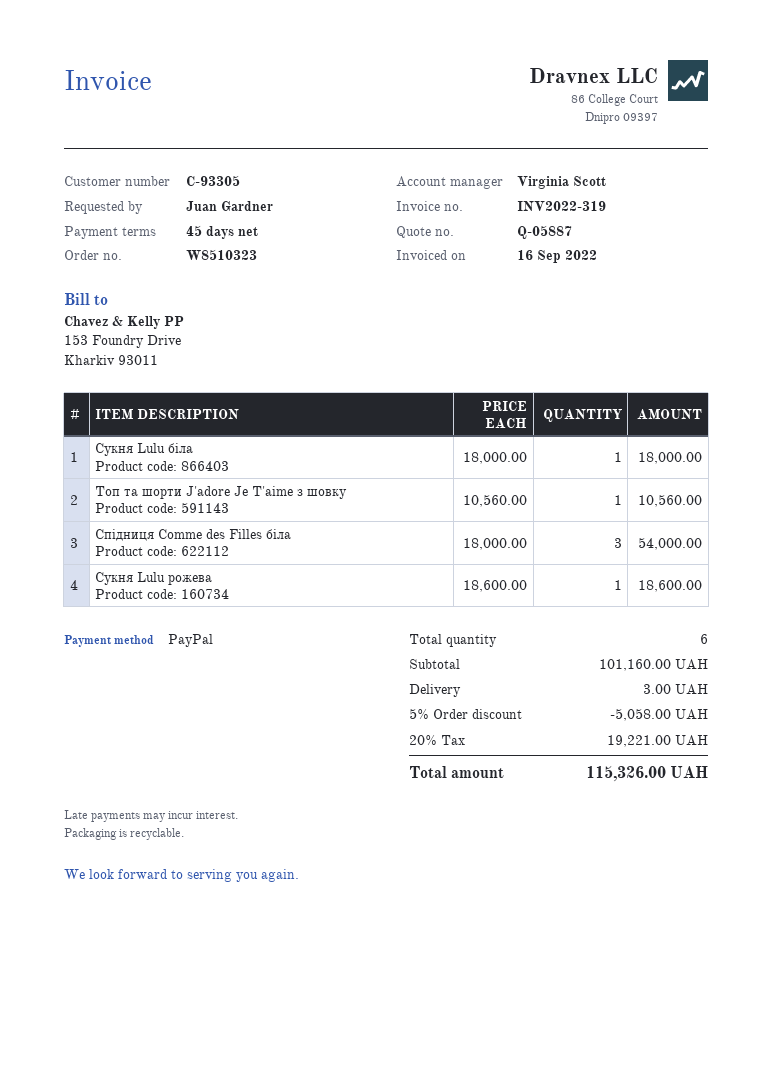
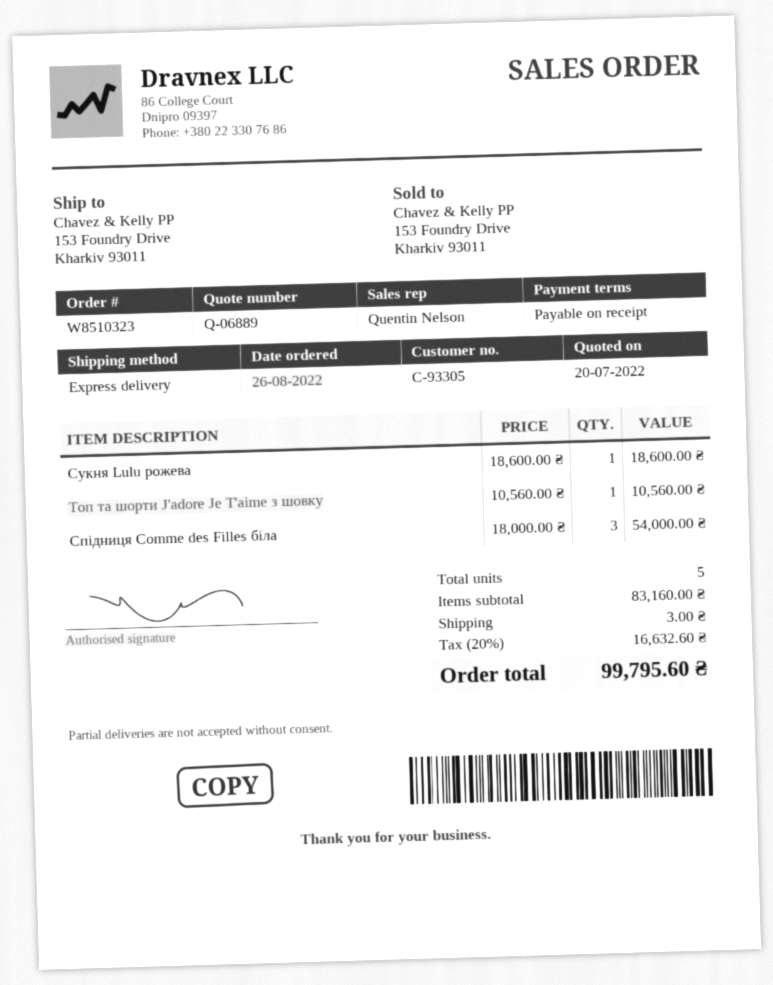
quote number: Q-05887 -> Q-06889
payment terms: 45 days -> on receipt
sales rep: Virginia Scott -> Quentin Nelson
Сукня Lulu біла: 1 x 18000.00 = 18000.00 -> none
total quantity: 6 -> 5
subtotal: 101160.00 -> 83160.00
discount: 5% = 5058.00 -> none
tax: 20% = 19221.00 -> 20% = 16632.60
total: 115326.00 -> 99795.60

